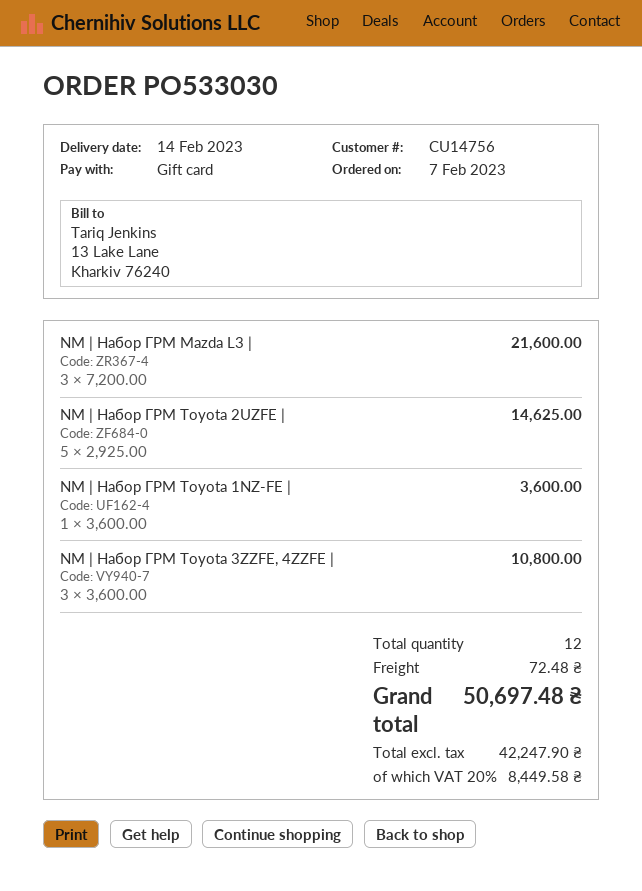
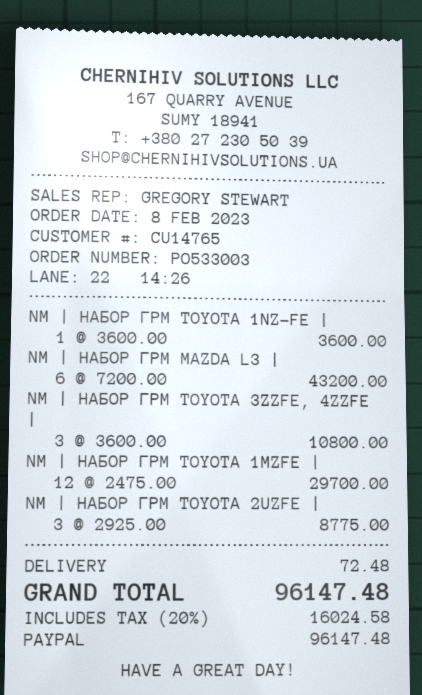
order number: PO533030 -> PO533003
order date: 2023-02-07 -> 2023-02-08
customer number: CU14756 -> CU14765
payment method: gift card -> PayPal
NM | Набор ГРМ Mazda L3 |: 3 x 7200.00 = 21600.00 -> 6 x 7200.00 = 43200.00
NM | Набор ГРМ Toyota 2UZFE |: 5 x 2925.00 = 14625.00 -> 3 x 2925.00 = 8775.00
NM | НАБОР ГРМ TOYOTA 1MZFE |: none -> 12 x 2475.00 = 29700.00
tax: 20% = 8449.58 -> 20% = 16024.58
total: 50697.48 -> 96147.48

